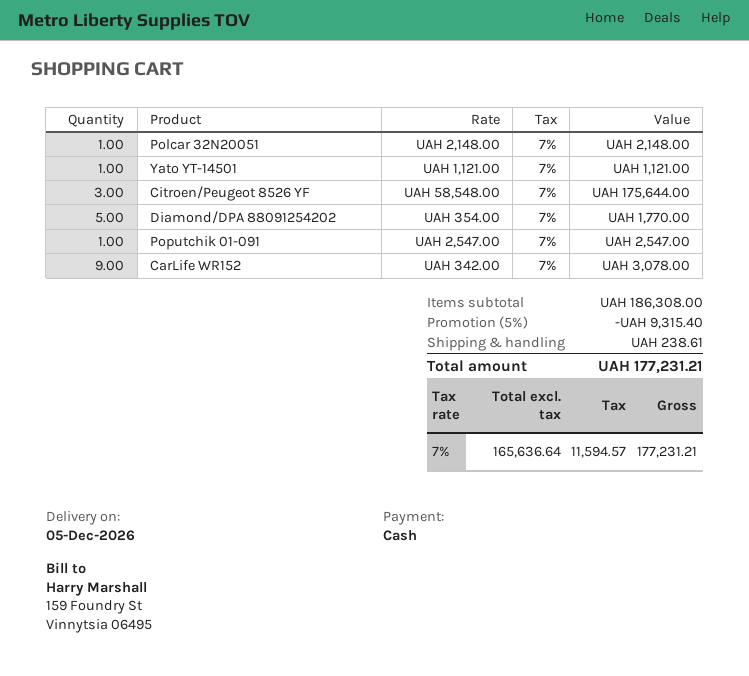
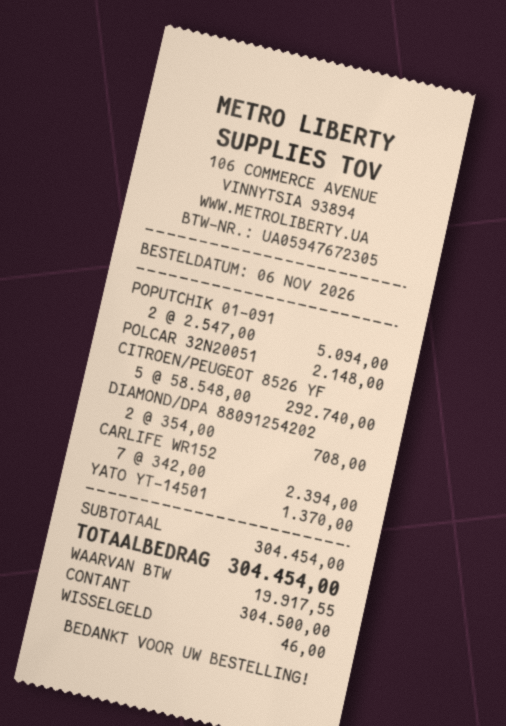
Yato YT-14501: 1 x 1121.00 = 1121.00 -> 1 x 1370.00 = 1370.00
Citroen/Peugeot 8526 YF: 3 x 58548.00 = 175644.00 -> 5 x 58548.00 = 292740.00
Diamond/DPA 88091254202: 5 x 354.00 = 1770.00 -> 2 x 354.00 = 708.00
Poputchik 01-091: 1 x 2547.00 = 2547.00 -> 2 x 2547.00 = 5094.00
CarLife WR152: 9 x 342.00 = 3078.00 -> 7 x 342.00 = 2394.00
subtotal: 186308.00 -> 304454.00
discount: 5% = 9315.40 -> none
shipping: 238.61 -> none
tax: 11594.57 -> 19917.55
total: 177231.21 -> 304454.00

